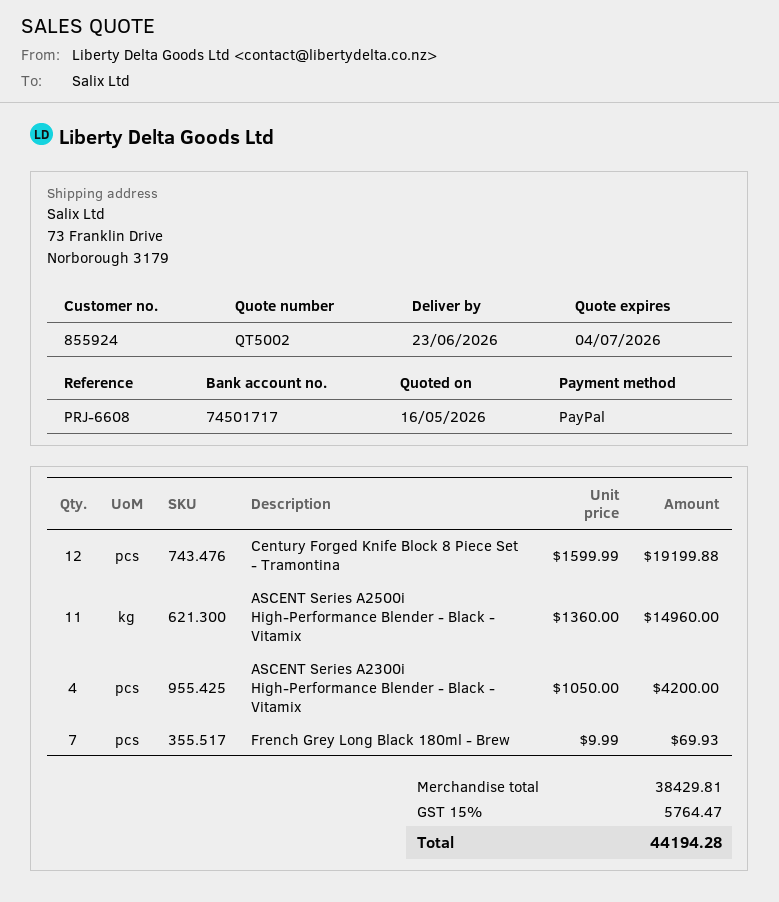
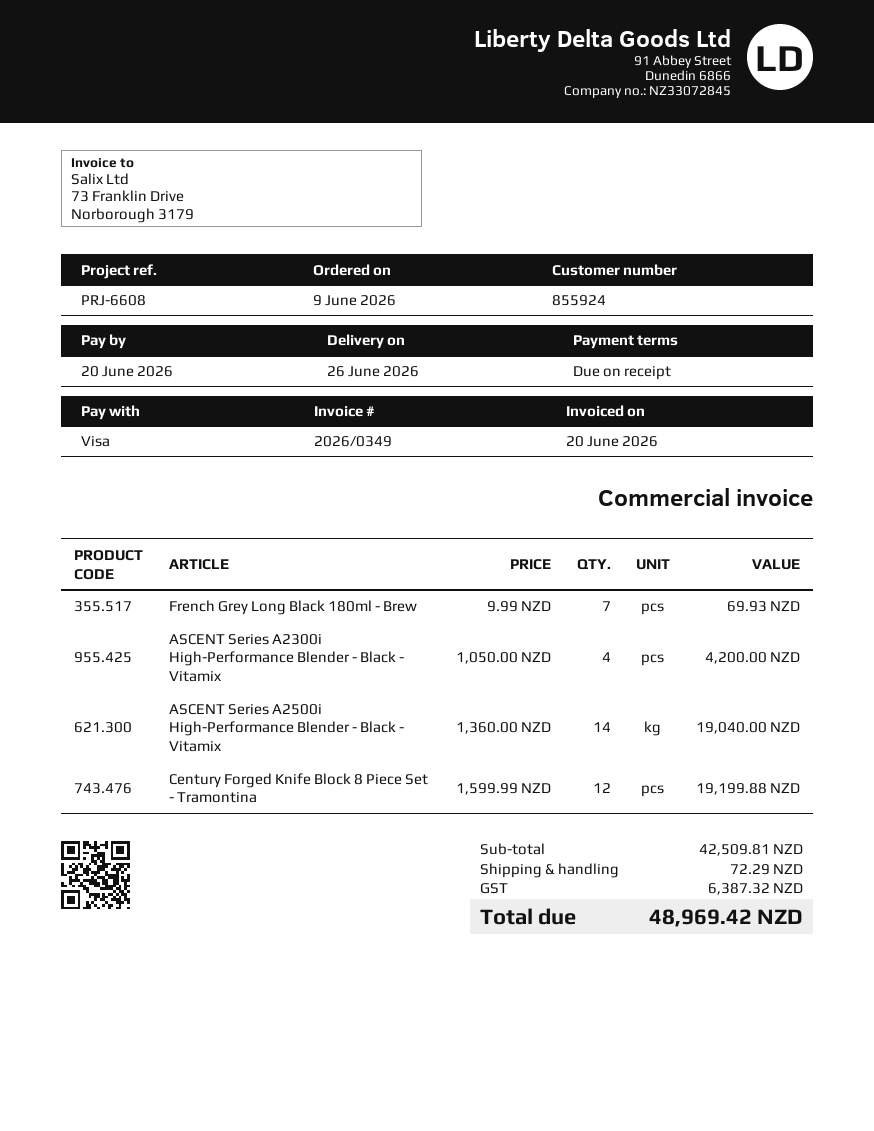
delivery date: 2026-06-23 -> 2026-06-26
payment method: PayPal -> Visa
ASCENT Series A2500i High-Performance Blender - Black - Vitamix: 11 x 1360.00 = 14960.00 -> 14 x 1360.00 = 19040.00
subtotal: 38429.81 -> 42509.81
shipping: none -> 72.29
tax: 5764.47 -> 6387.32
total: 44194.28 -> 48969.42

